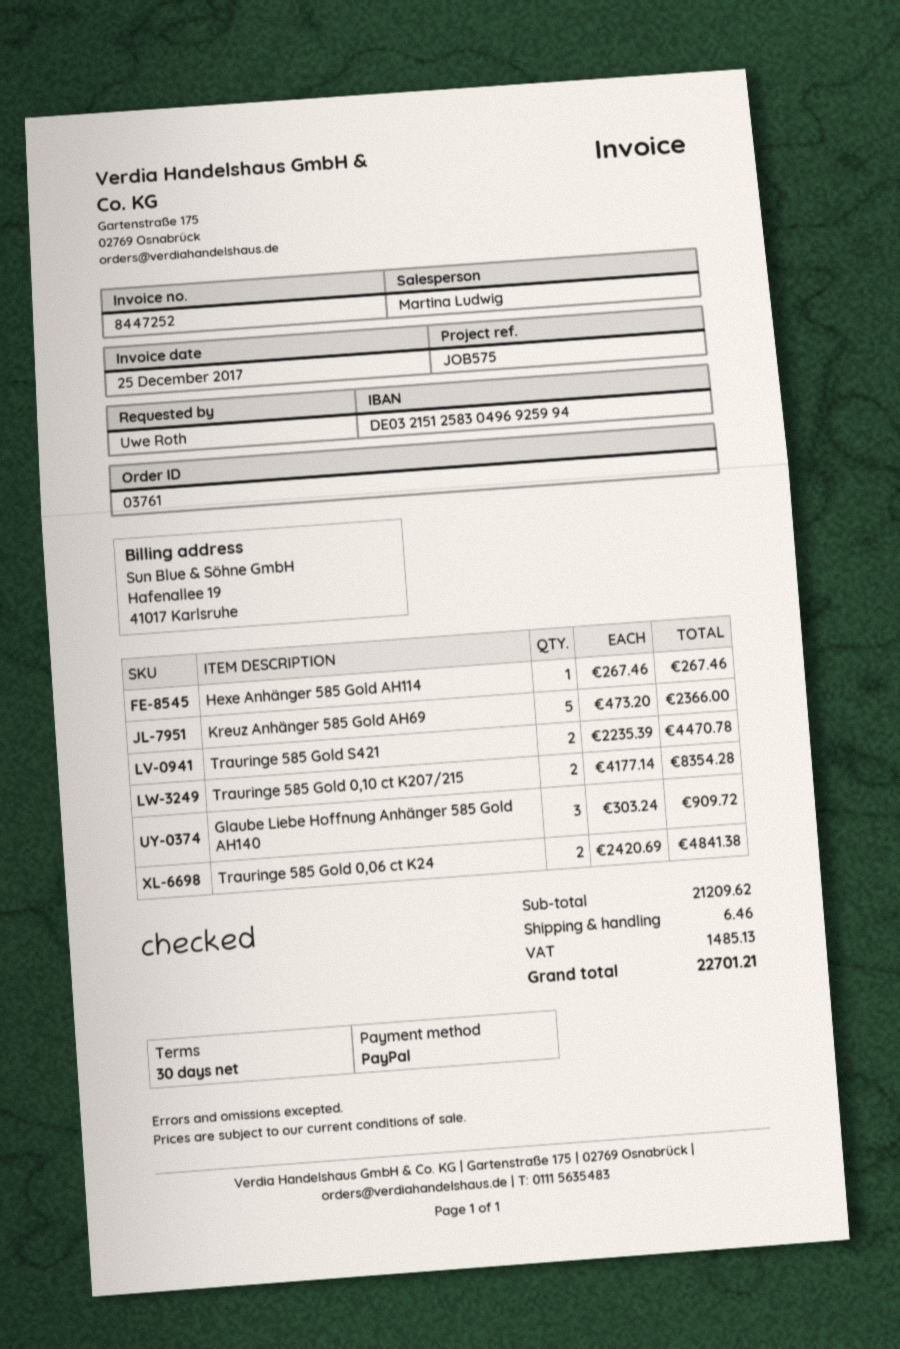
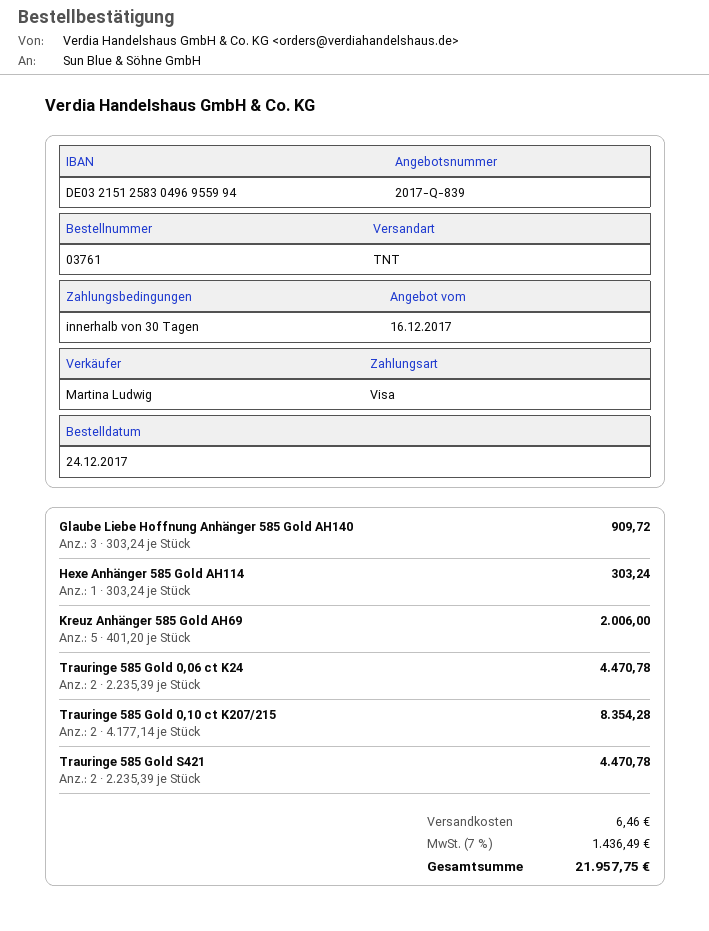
payment method: PayPal -> Visa
bank account: DE03215125830496925994 -> DE03215125830496955994
Hexe Anhänger 585 Gold AH114: 1 x 267.46 = 267.46 -> 1 x 303.24 = 303.24
Kreuz Anhänger 585 Gold AH69: 5 x 473.20 = 2366.00 -> 5 x 401.20 = 2006.00
Trauringe 585 Gold 0,06 ct K24: 2 x 2420.69 = 4841.38 -> 2 x 2235.39 = 4470.78
tax: 1485.13 -> 1436.49
total: 22701.21 -> 21957.75

